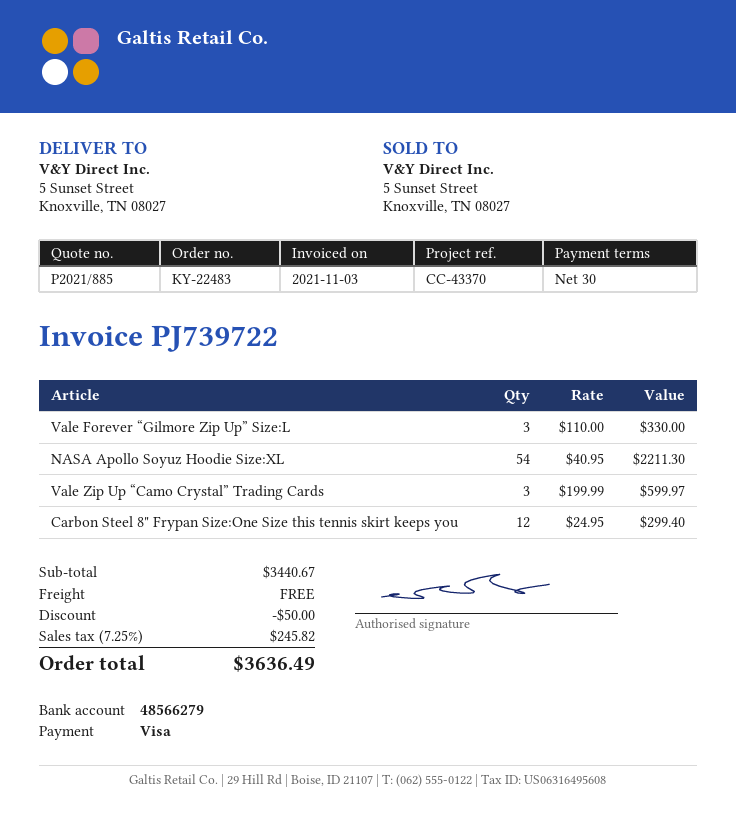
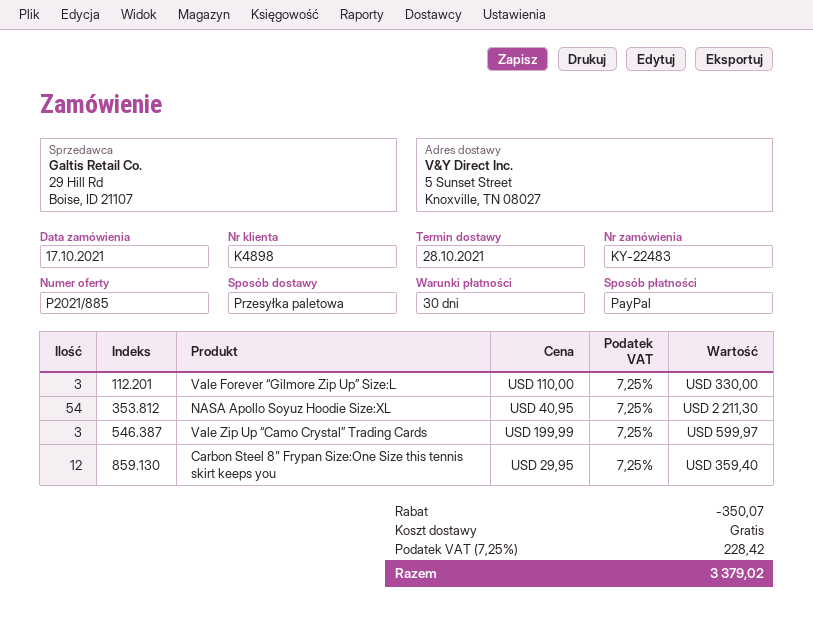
payment method: Visa -> PayPal
Carbon Steel 8" Frypan Size:One Size this tennis skirt keeps you: 12 x 24.95 = 299.40 -> 12 x 29.95 = 359.40
discount: 50.00 -> 350.07
tax: 7.25% = 245.82 -> 7.25% = 228.42
total: 3636.49 -> 3379.02

